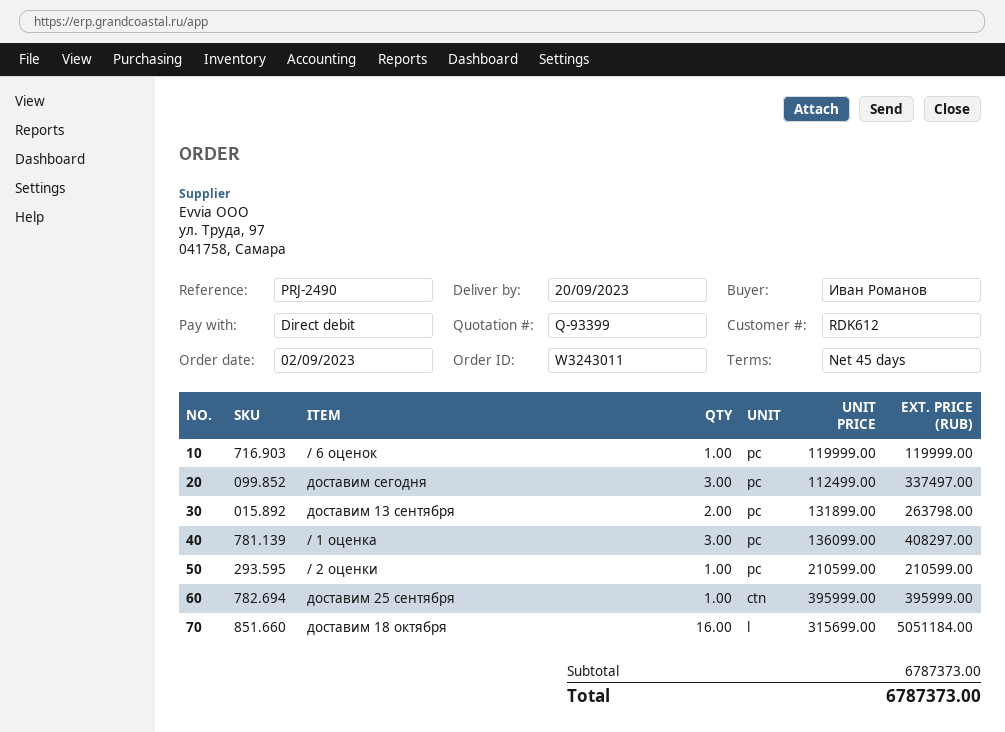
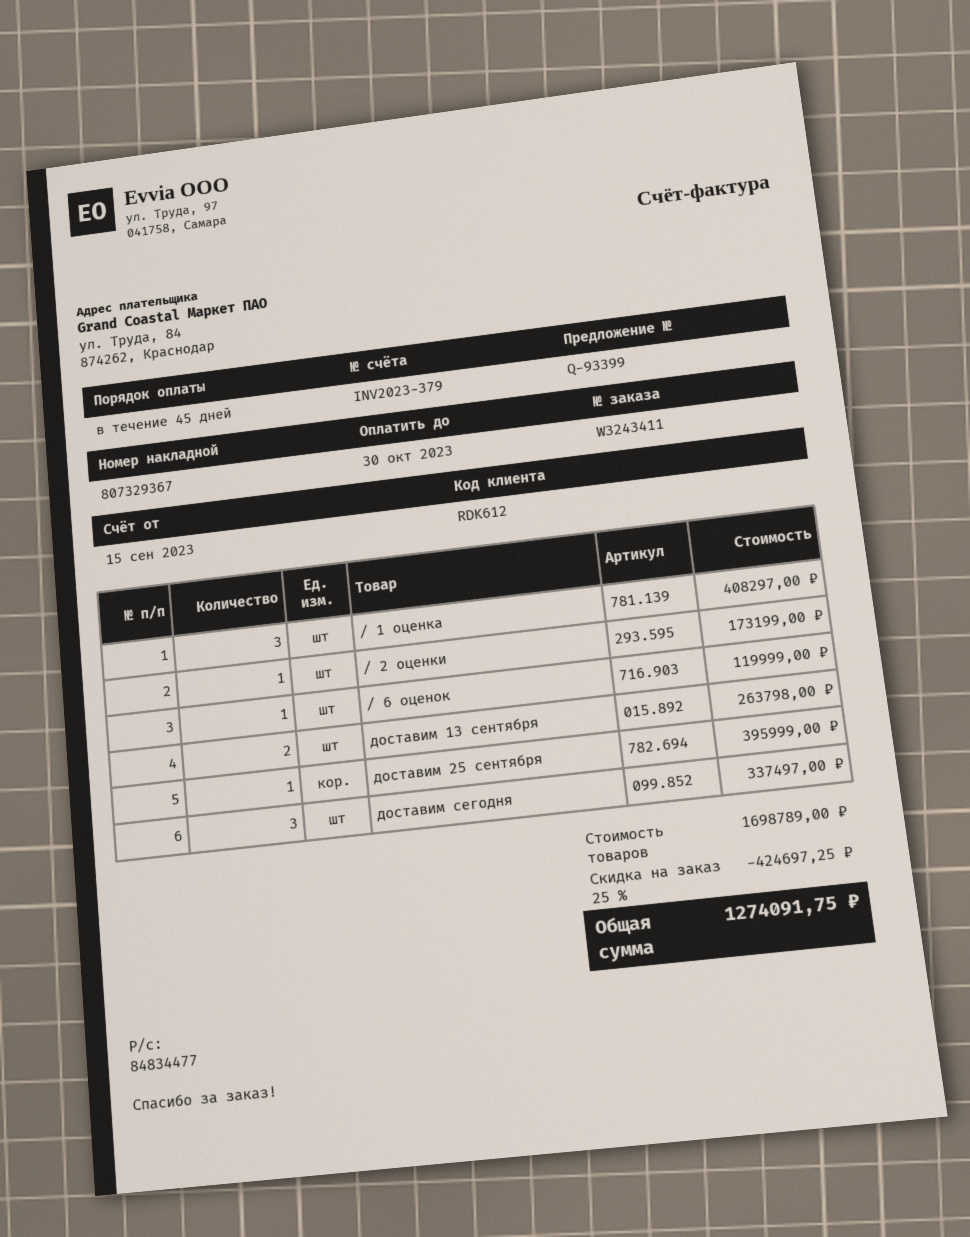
order number: W3243011 -> W3243411
/ 2 оценки: 1 for 210599.00 -> 1 for 173199.00
доставим 18 октября: 16 for 5051184.00 -> none
subtotal: 6787373.00 -> 1698789.00
discount: none -> 25% = 424697.25
total: 6787373.00 -> 1274091.75

